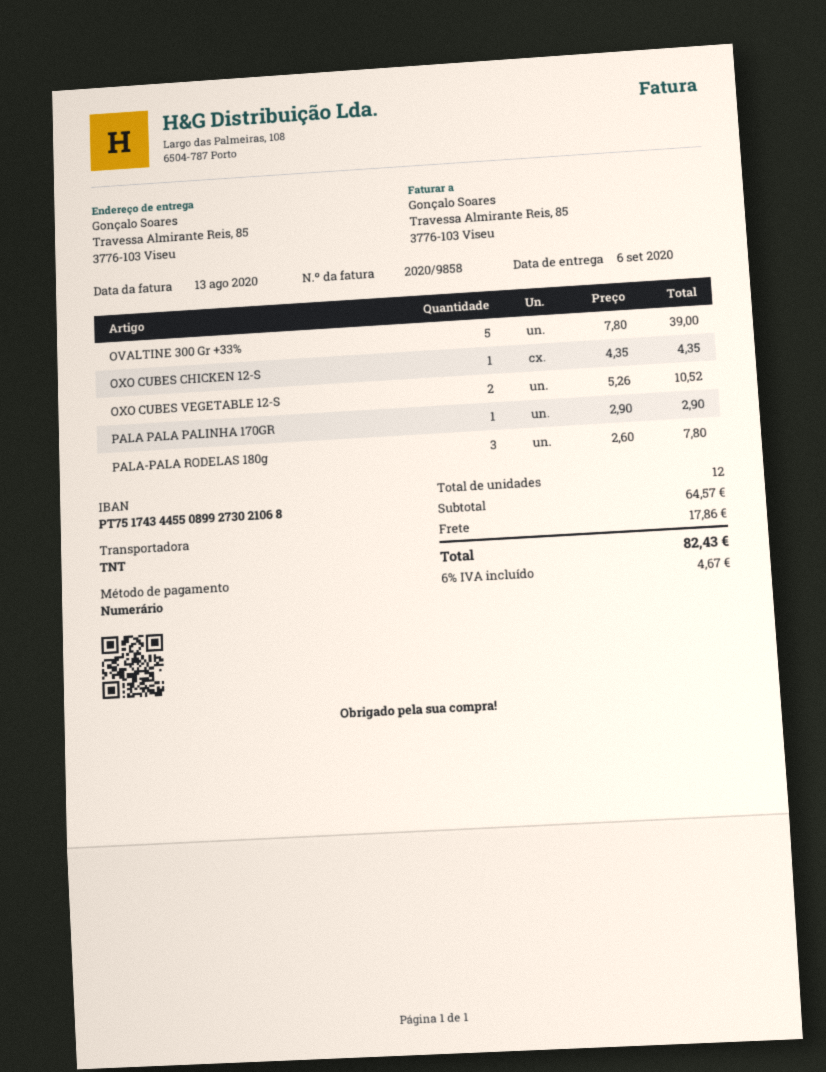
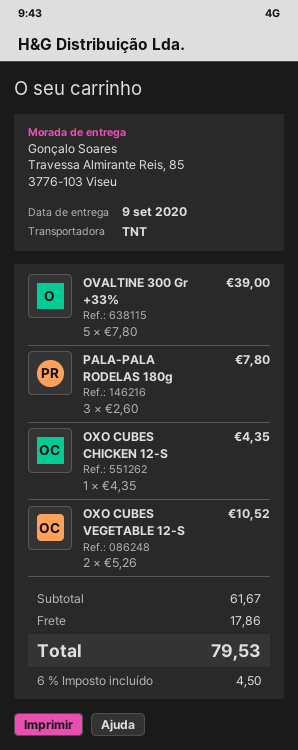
delivery date: 2020-09-06 -> 2020-09-09
PALA PALA PALINHA 170GR: 1 x 2.90 = 2.90 -> none
subtotal: 64.57 -> 61.67
tax: 6% = 4.67 -> 6% = 4.50
total: 82.43 -> 79.53

